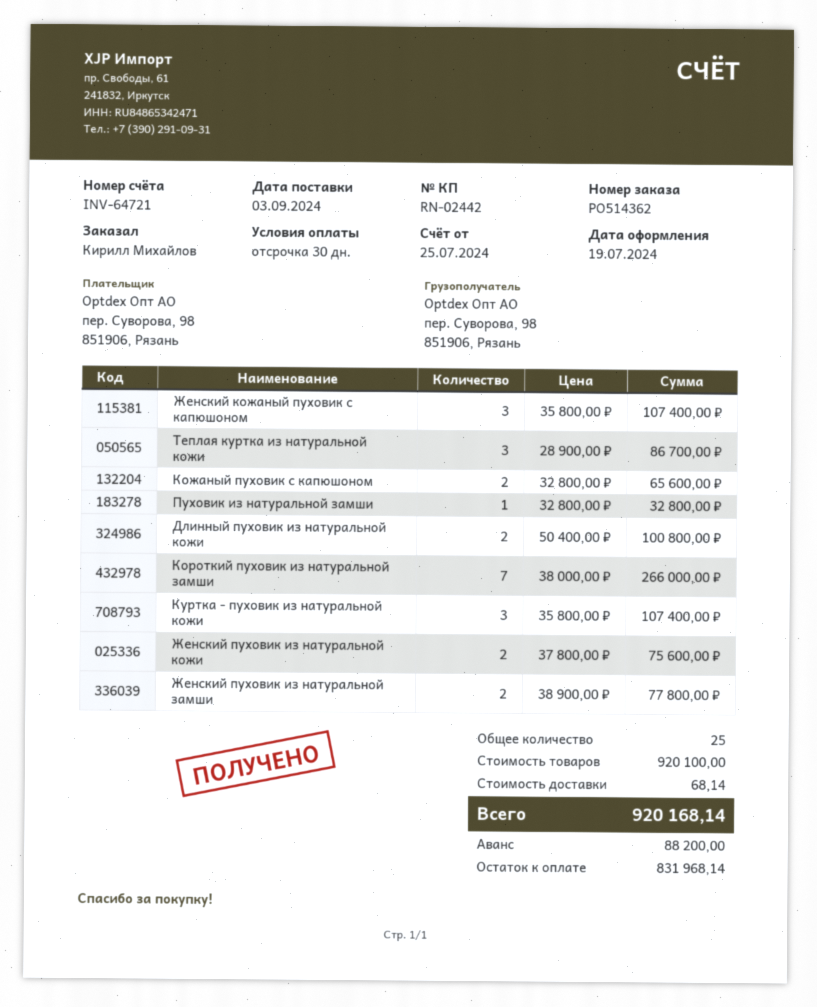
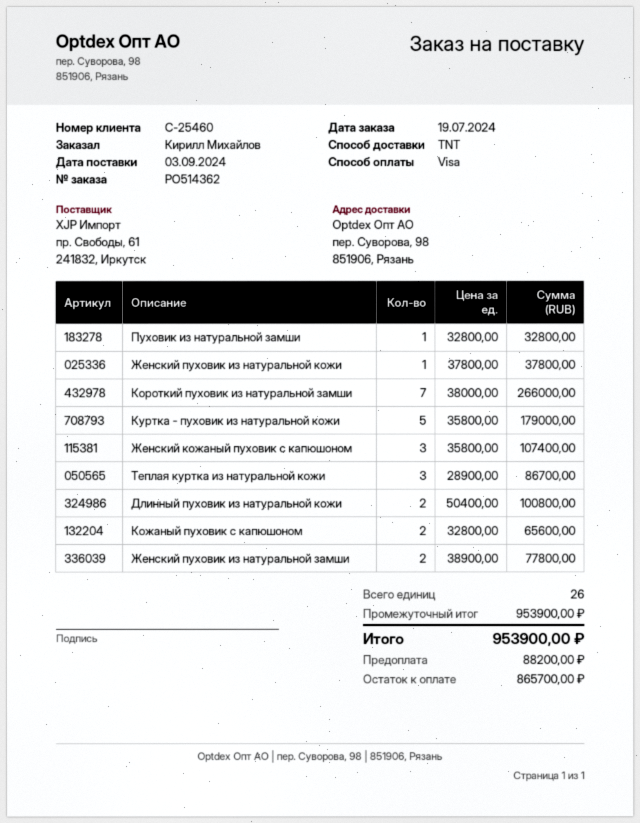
Куртка - пуховик из натуральной кожи: 3 x 35800.00 = 107400.00 -> 5 x 35800.00 = 179000.00
Женский пуховик из натуральной кожи: 2 x 37800.00 = 75600.00 -> 1 x 37800.00 = 37800.00
total quantity: 25 -> 26
subtotal: 920100.00 -> 953900.00
shipping: 68.14 -> none
total: 920168.14 -> 953900.00
balance: 831968.14 -> 865700.00

